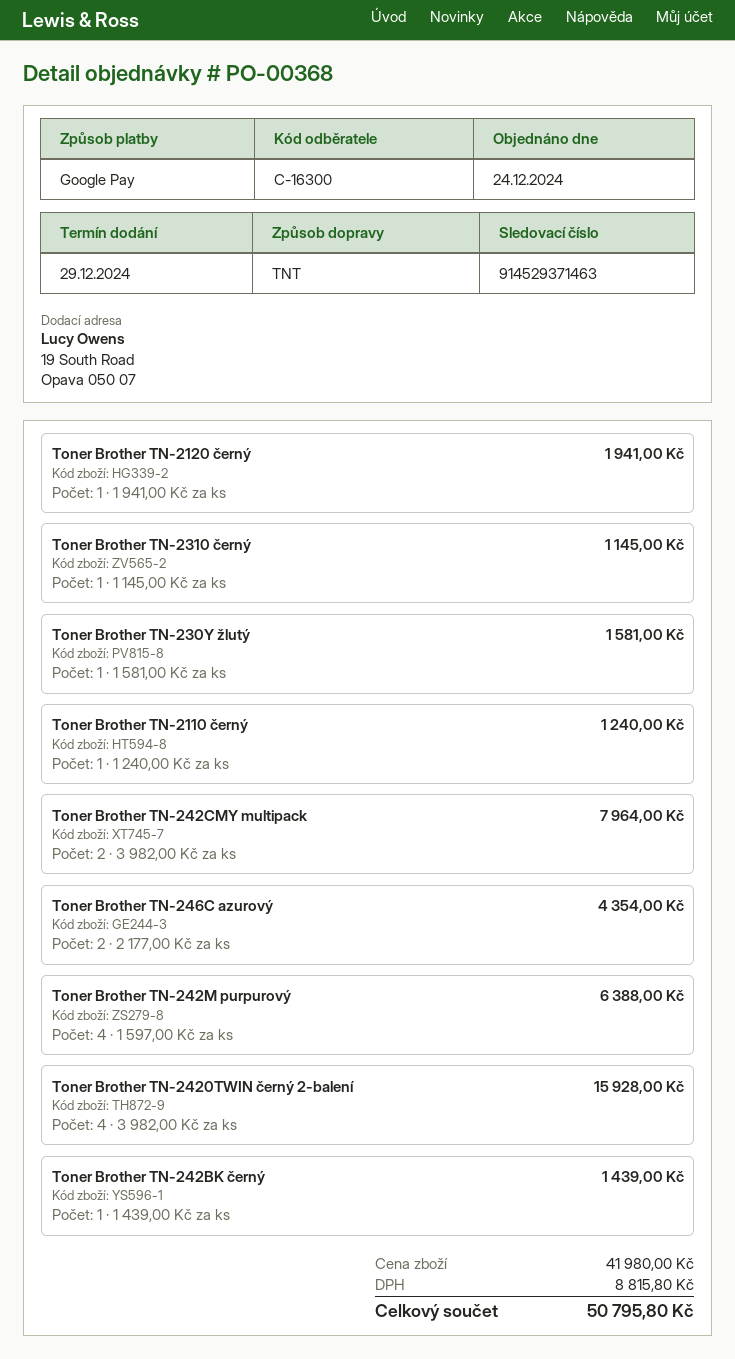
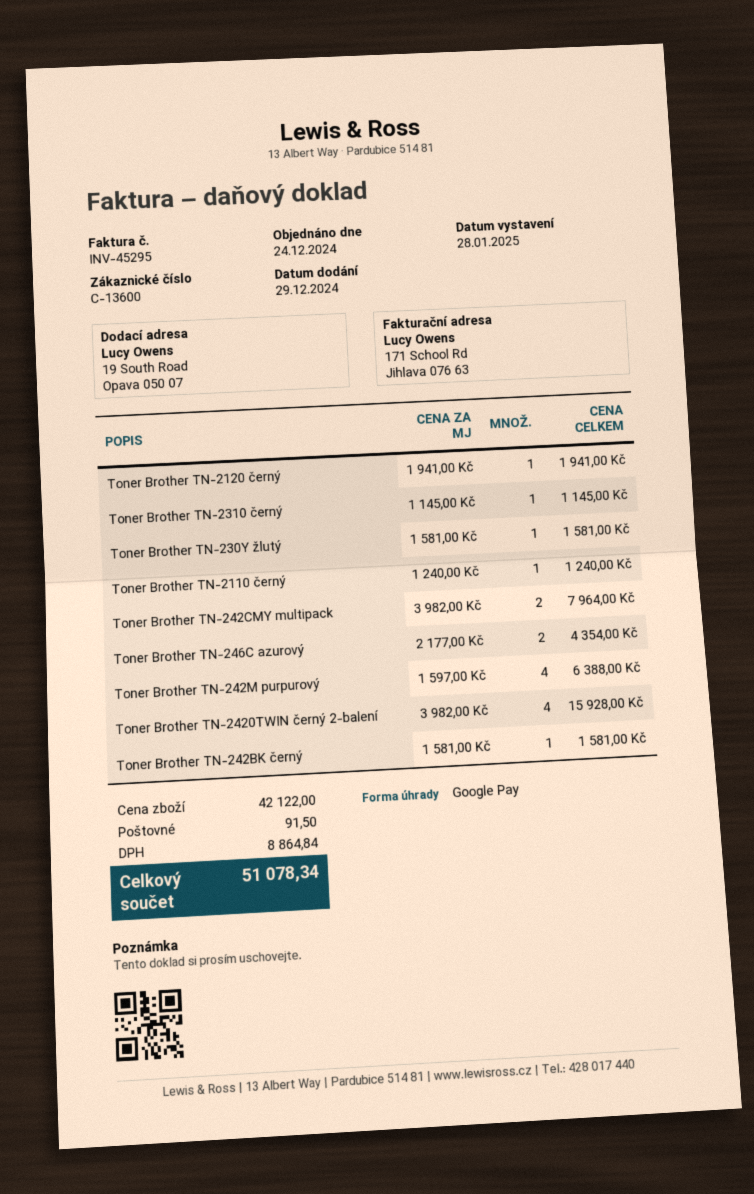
customer number: C-16300 -> C-13600
Toner Brother TN-242BK černý: 1 x 1439.00 = 1439.00 -> 1 x 1581.00 = 1581.00
subtotal: 41980.00 -> 42122.00
shipping: none -> 91.50
tax: 8815.80 -> 8864.84
total: 50795.80 -> 51078.34

